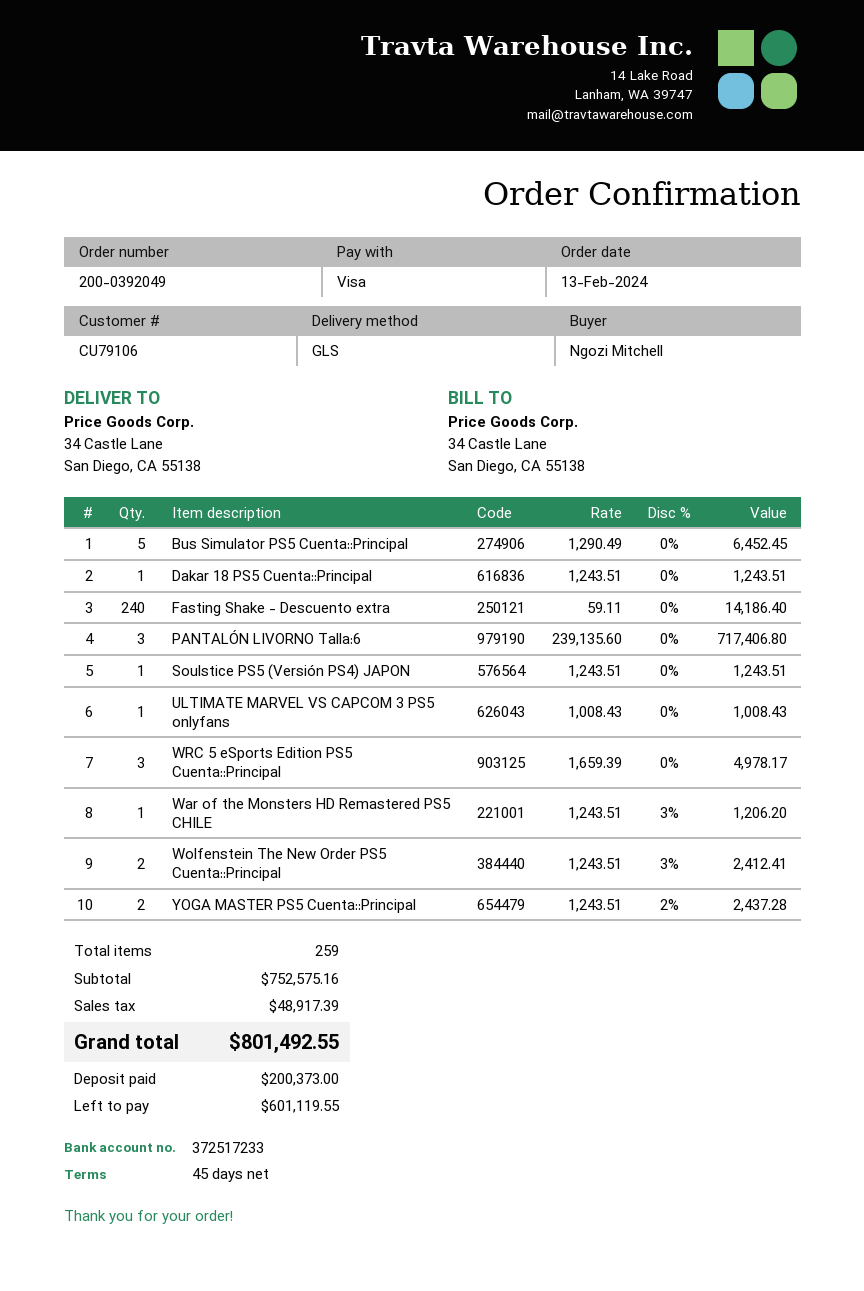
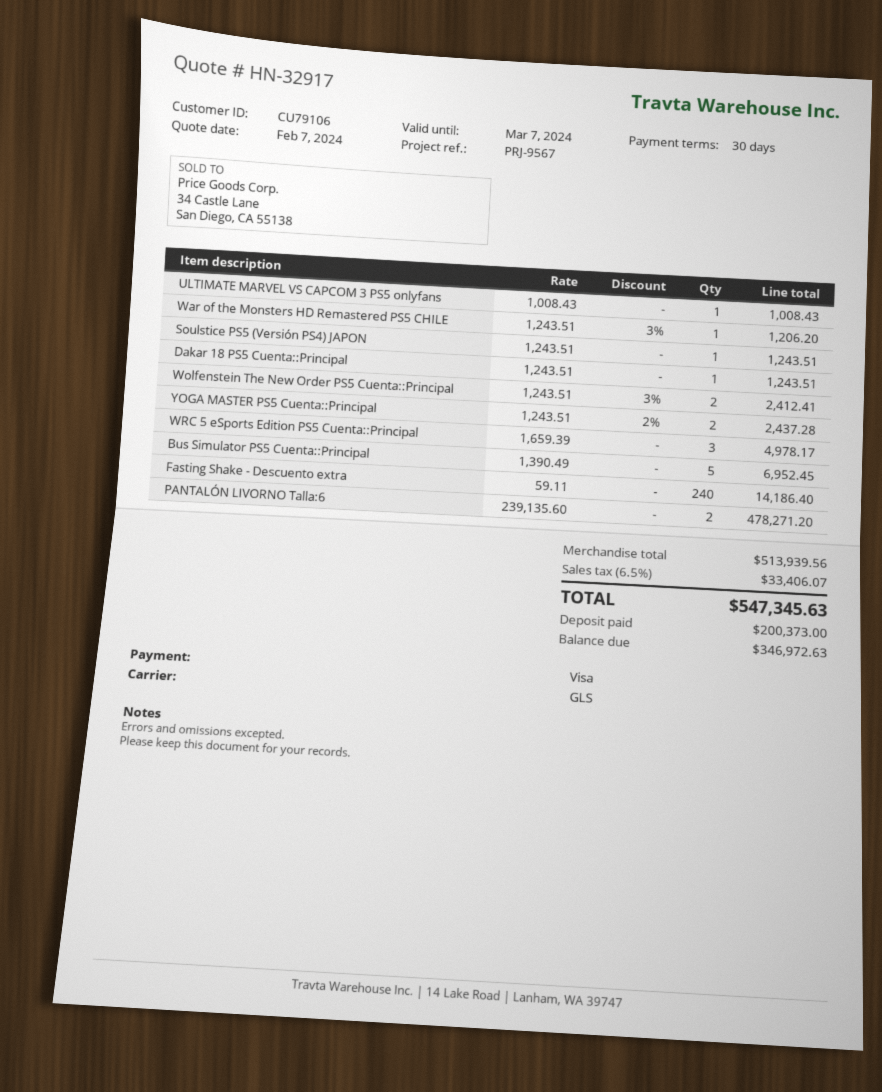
payment terms: 45 days -> 30 days
Bus Simulator PS5 Cuenta::Principal: 5 x 1290.49 = 6452.45 -> 5 x 1390.49 = 6952.45
PANTALÓN LIVORNO Talla:6: 3 x 239135.60 = 717406.80 -> 2 x 239135.60 = 478271.20
subtotal: 752575.16 -> 513939.56
tax: 48917.39 -> 33406.07
total: 801492.55 -> 547345.63
balance: 601119.55 -> 346972.63

